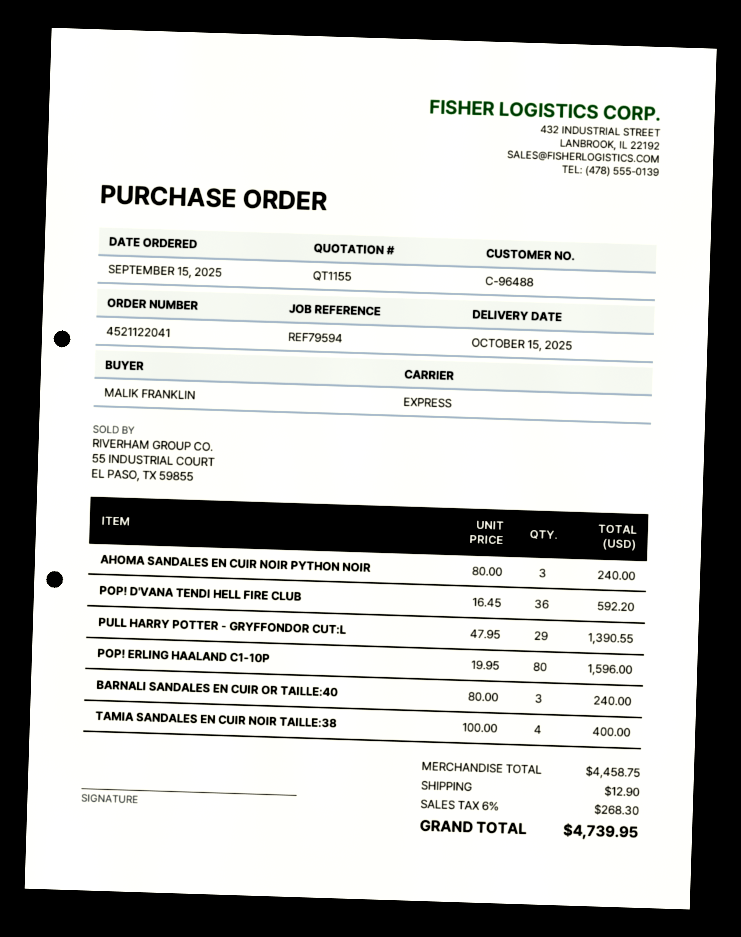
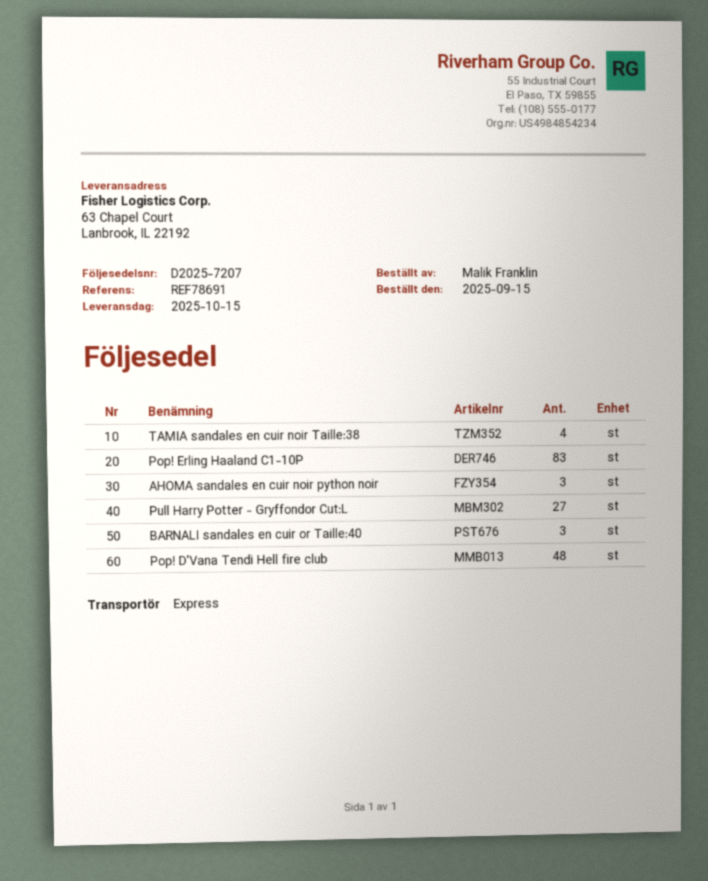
reference: REF79594 -> REF78691
POP! D'VANA TENDI HELL FIRE CLUB: 36 -> 48
PULL HARRY POTTER - GRYFFONDOR CUT:L: 29 -> 27
POP! ERLING HAALAND C1-10P: 80 -> 83

